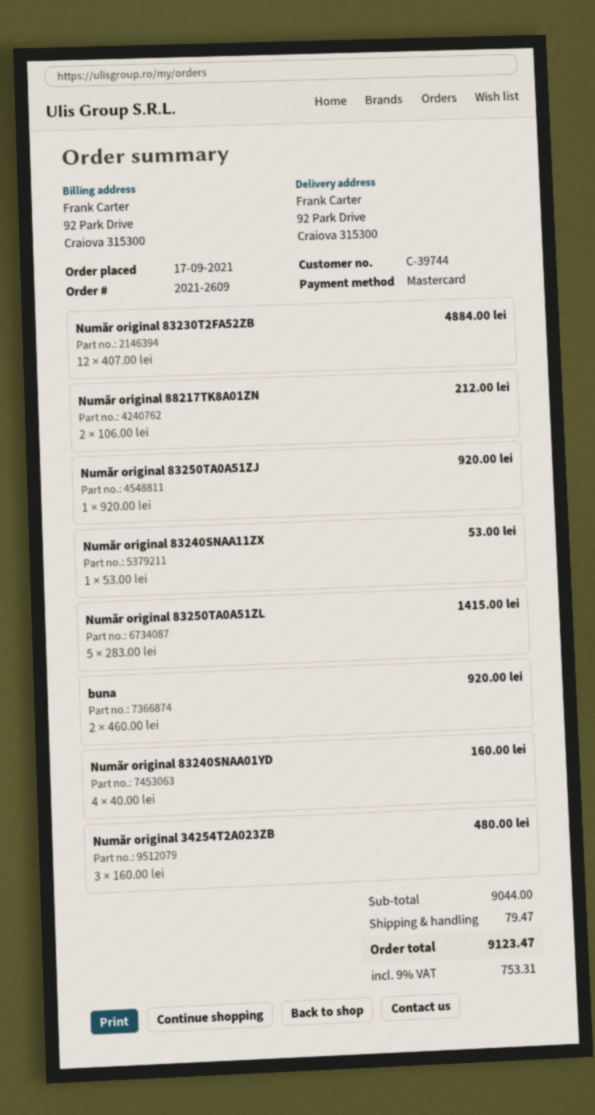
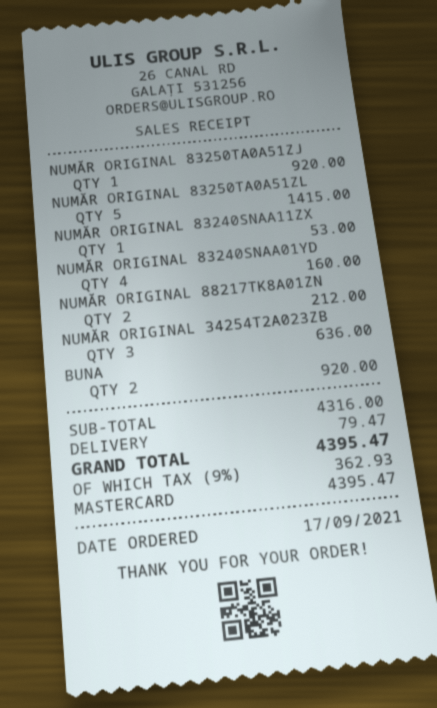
Număr original 83230T2FA52ZB: 12 for 4884.00 -> none
Număr original 34254T2A023ZB: 3 for 480.00 -> 3 for 636.00
subtotal: 9044.00 -> 4316.00
tax: 9% = 753.31 -> 9% = 362.93
total: 9123.47 -> 4395.47

